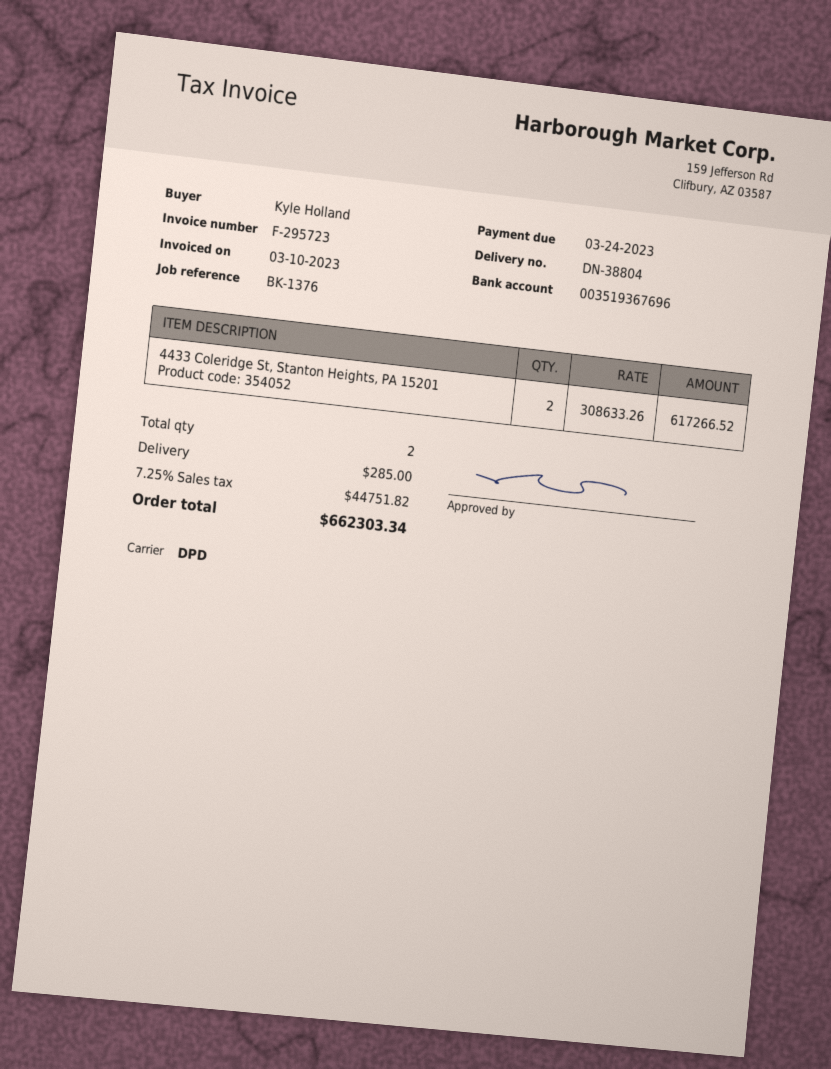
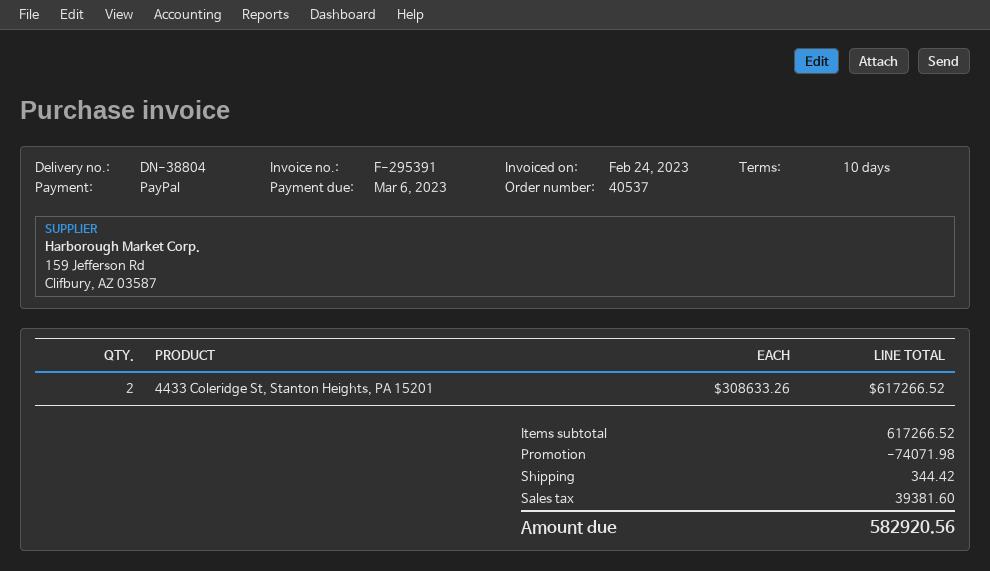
invoice number: F-295723 -> F-295391
invoice date: 2023-03-10 -> 2023-02-24
due date: 2023-03-24 -> 2023-03-06
discount: none -> 74071.98
shipping: 285.00 -> 344.42
tax: 44751.82 -> 39381.60
total: 662303.34 -> 582920.56

